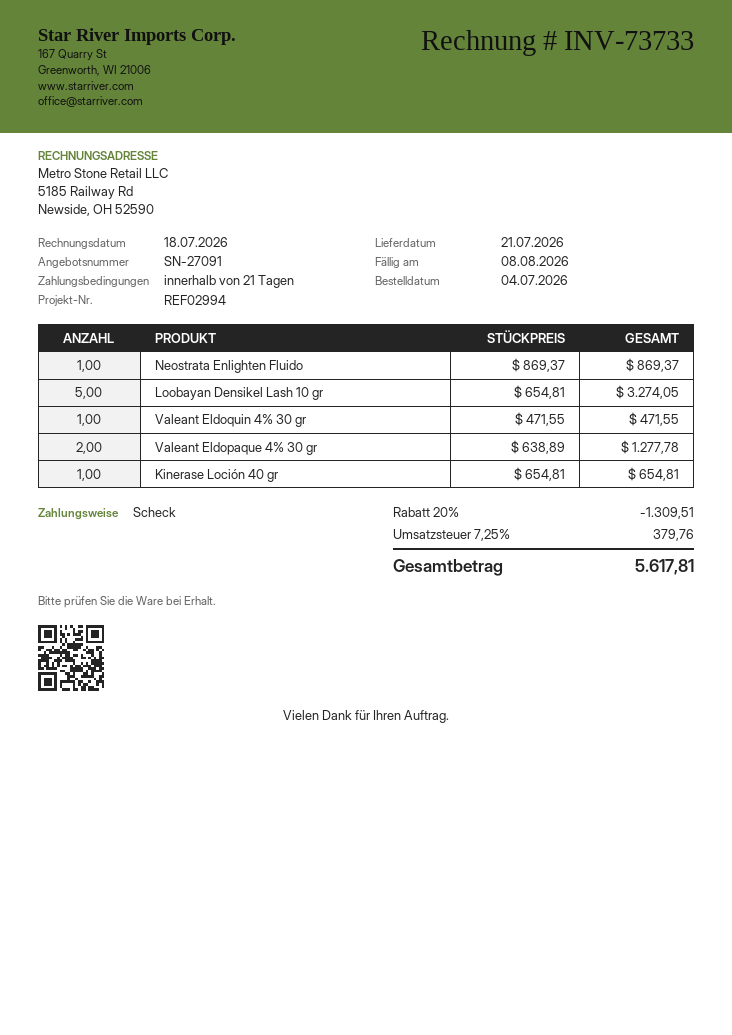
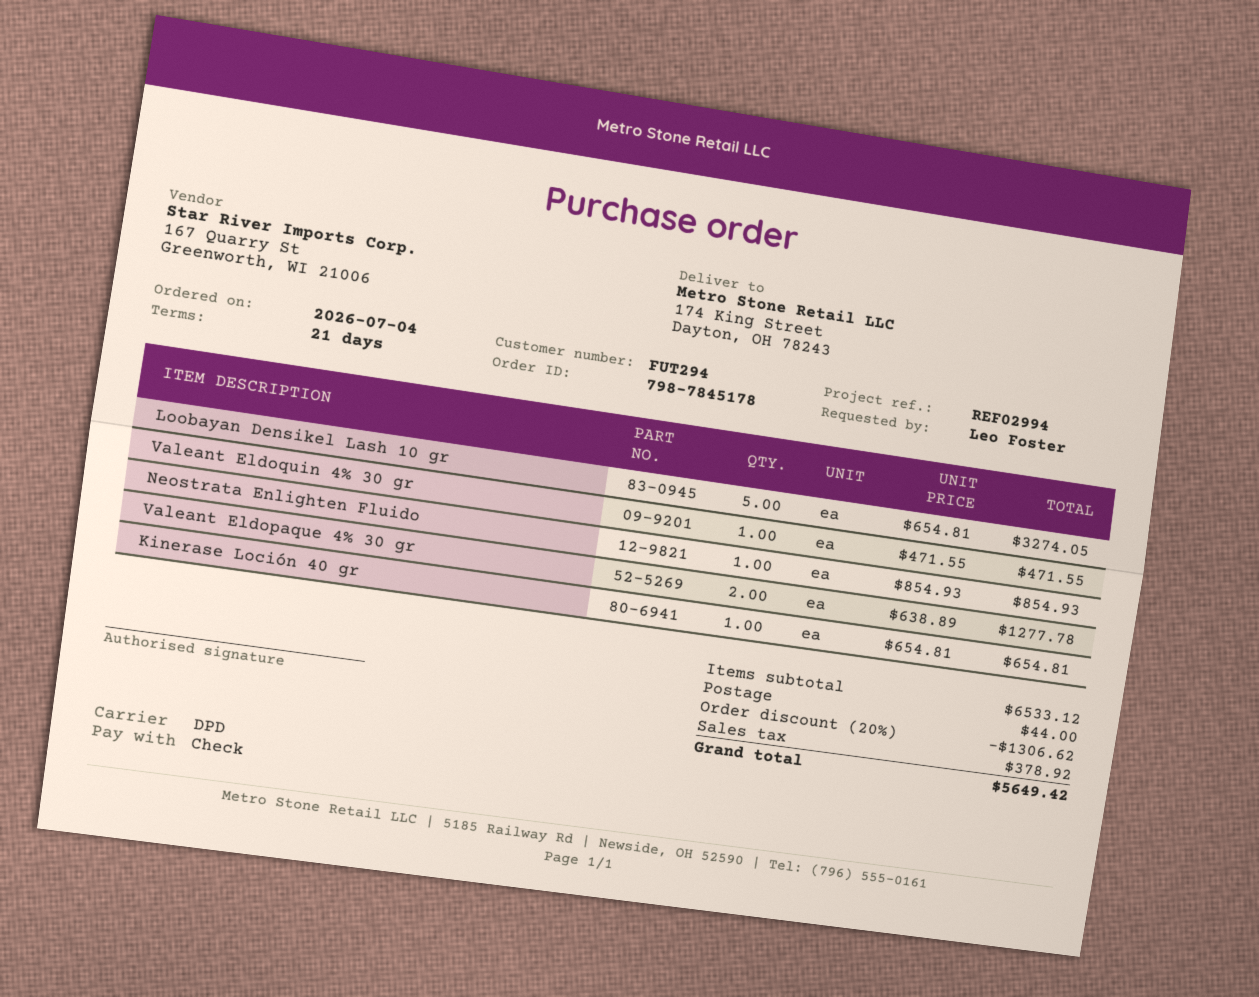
Neostrata Enlighten Fluido: 1 x 869.37 = 869.37 -> 1 x 854.93 = 854.93
discount: 20% = 1309.51 -> 20% = 1306.62
shipping: none -> 44.00
tax: 379.76 -> 378.92
total: 5617.81 -> 5649.42

